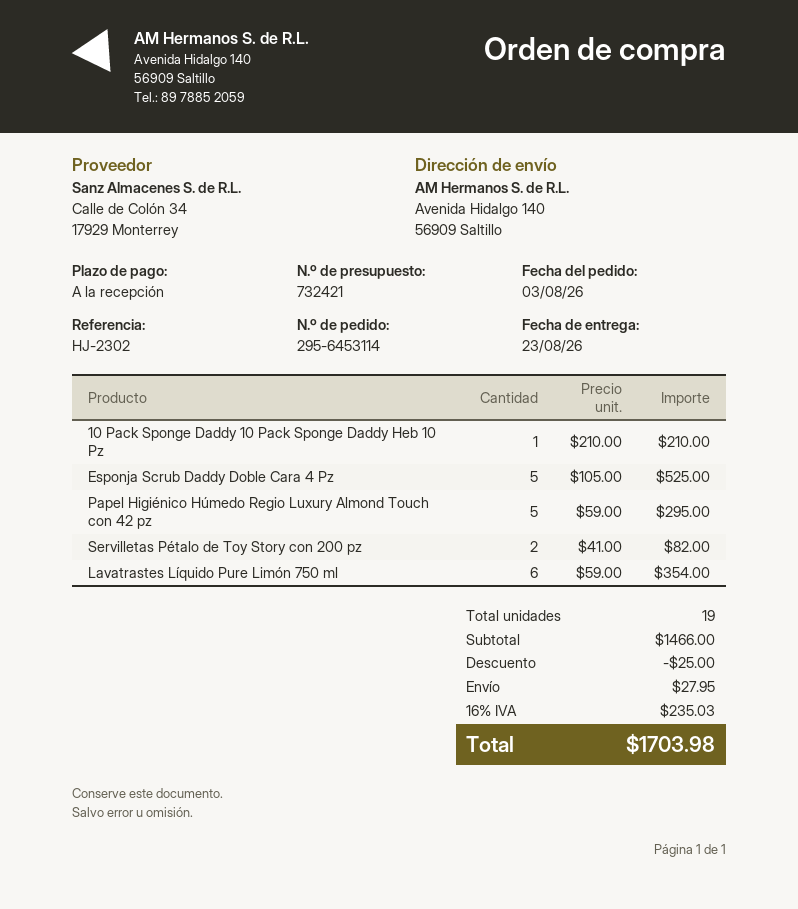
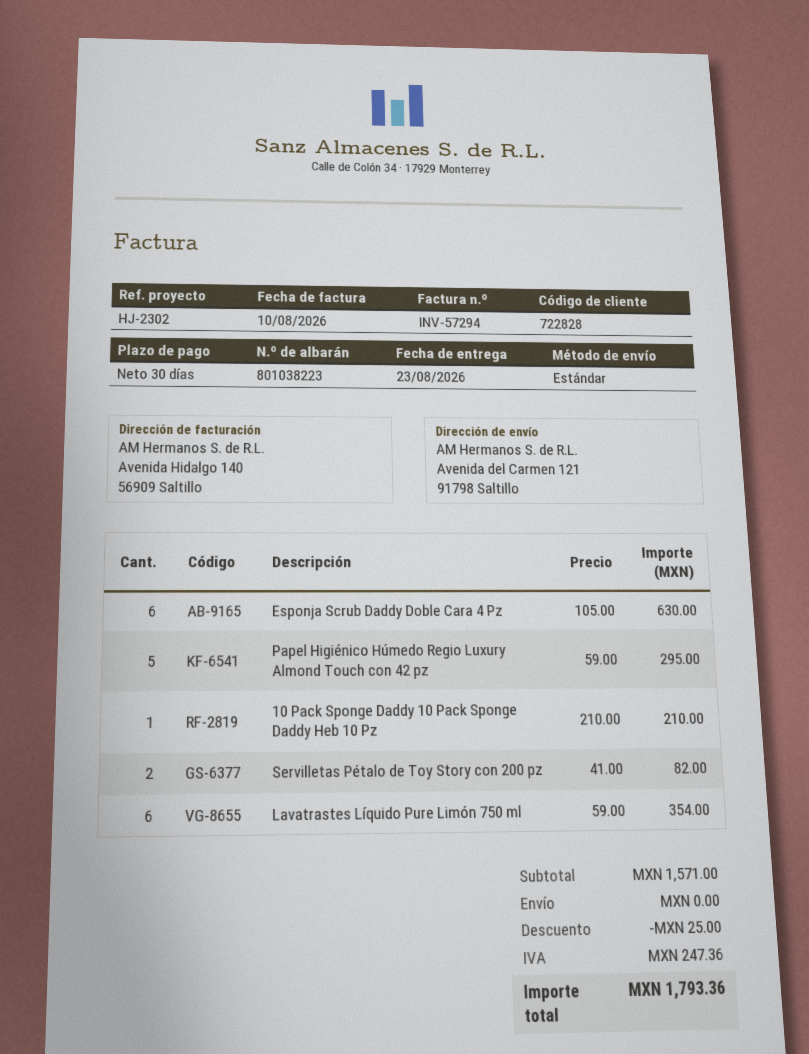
payment terms: on receipt -> 30 days
ship to: Avenida Hidalgo 140, 56909 Saltillo -> Avenida del Carmen 121, 91798 Saltillo
Esponja Scrub Daddy Doble Cara 4 Pz: 5 x 105.00 = 525.00 -> 6 x 105.00 = 630.00
subtotal: 1466.00 -> 1571.00
shipping: 27.95 -> 0.00
tax: 235.03 -> 247.36
total: 1703.98 -> 1793.36

